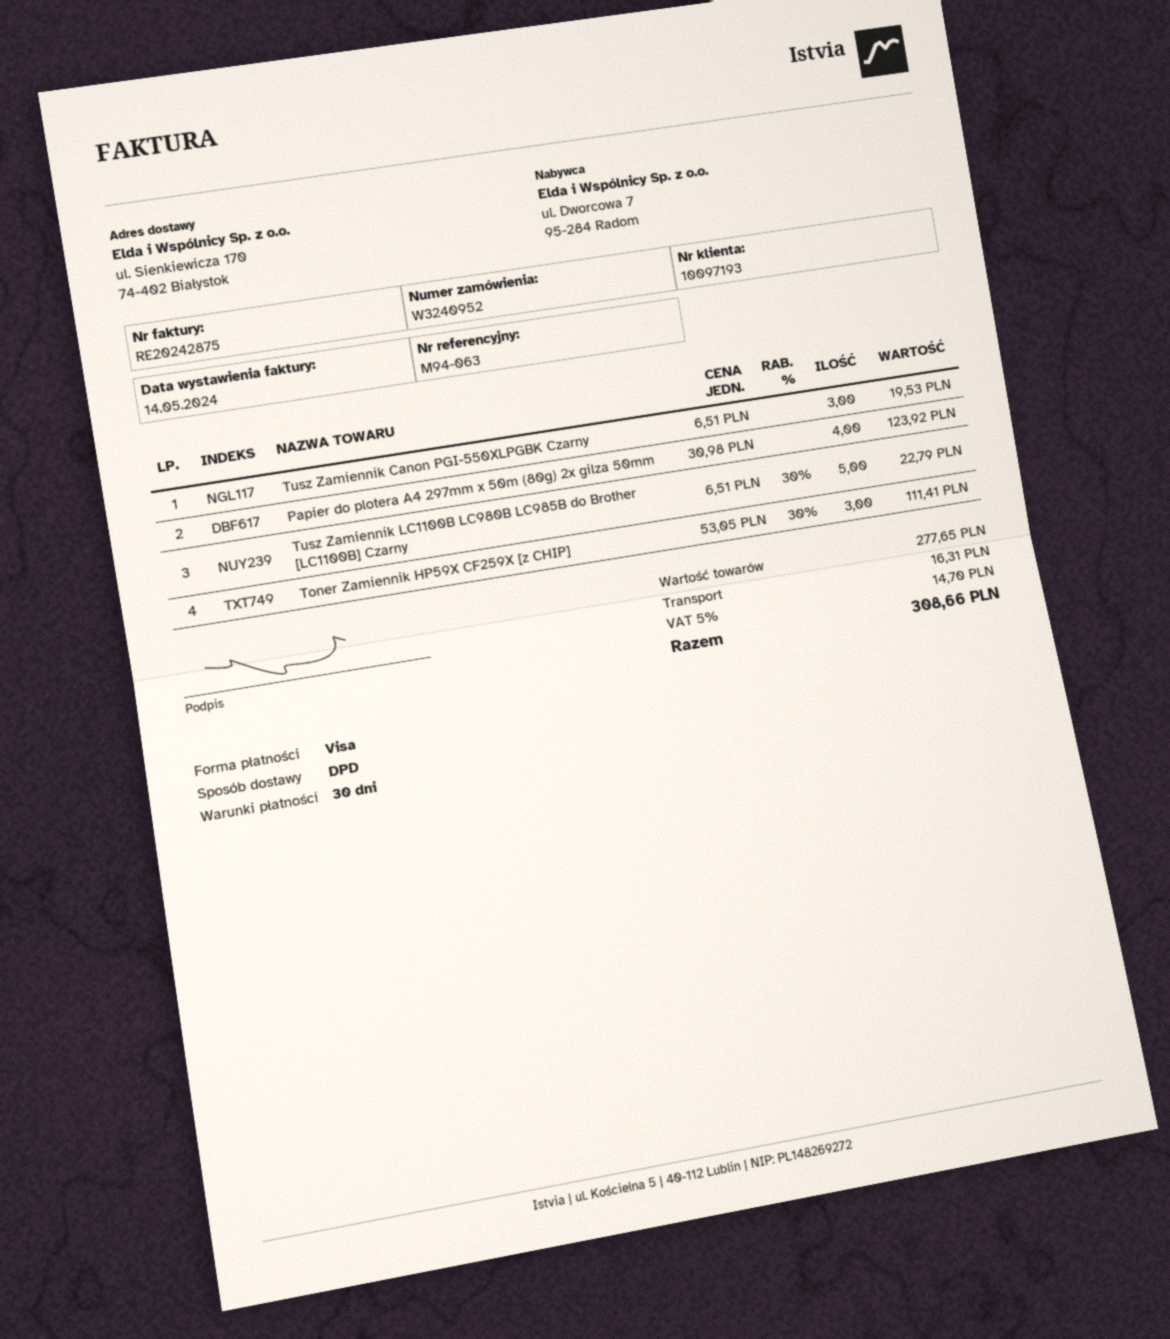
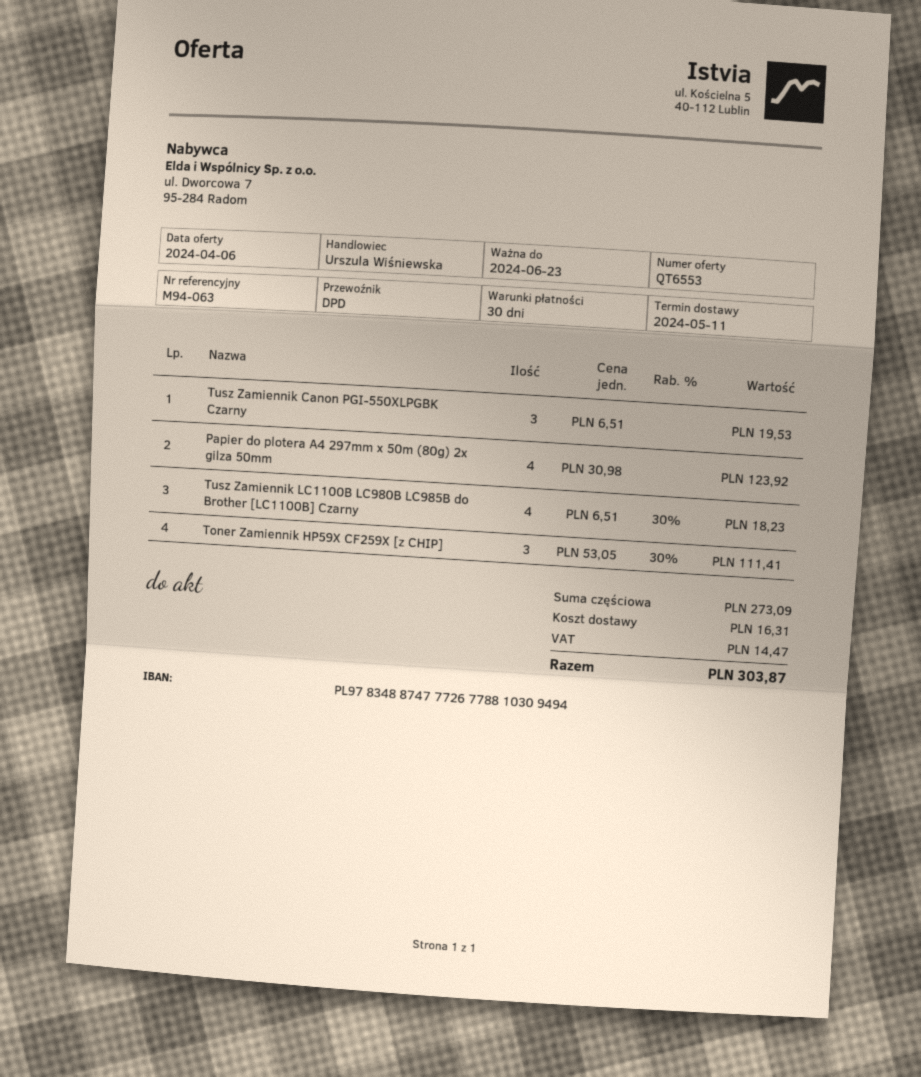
Tusz Zamiennik LC1100B LC980B LC985B do Brother [LC1100B] Czarny: 5 x 6.51 - 30% = 22.79 -> 4 x 6.51 - 30% = 18.23
subtotal: 277.65 -> 273.09
tax: 14.70 -> 14.47
total: 308.66 -> 303.87

